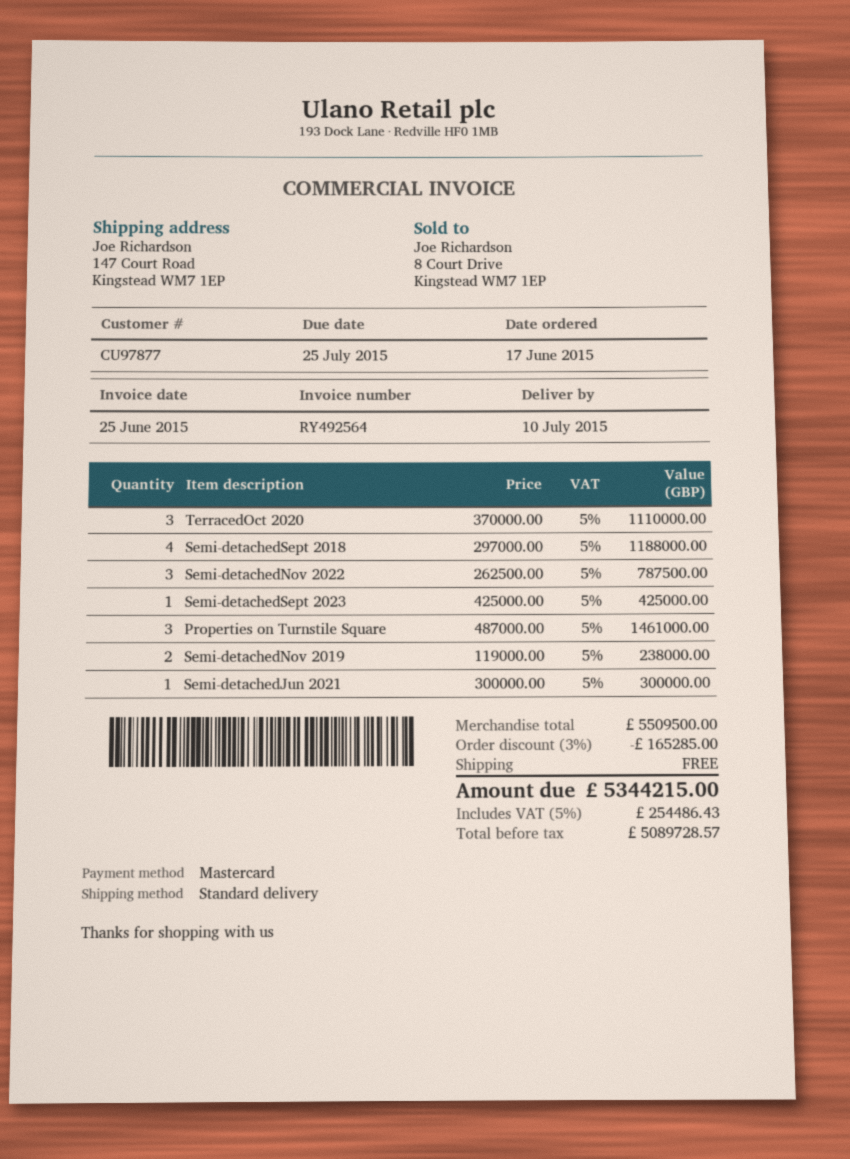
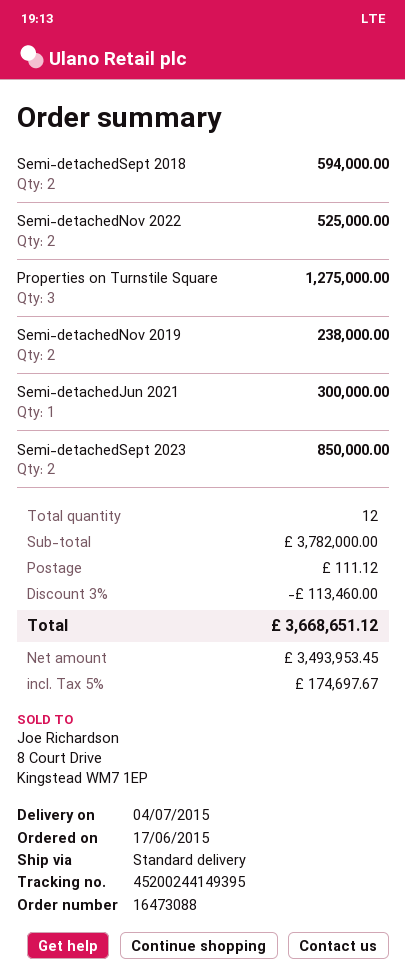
delivery date: 2015-07-10 -> 2015-07-04
TerracedOct 2020: 3 for 1110000.00 -> none
Semi-detachedSept 2018: 4 for 1188000.00 -> 2 for 594000.00
Semi-detachedNov 2022: 3 for 787500.00 -> 2 for 525000.00
Semi-detachedSept 2023: 1 for 425000.00 -> 2 for 850000.00
Properties on Turnstile Square: 3 for 1461000.00 -> 3 for 1275000.00
subtotal: 5509500.00 -> 3782000.00
discount: 3% = 165285.00 -> 3% = 113460.00
shipping: 0.00 -> 111.12
net: 5089728.57 -> 3493953.45
tax: 5% = 254486.43 -> 5% = 174697.67
total: 5344215.00 -> 3668651.12

